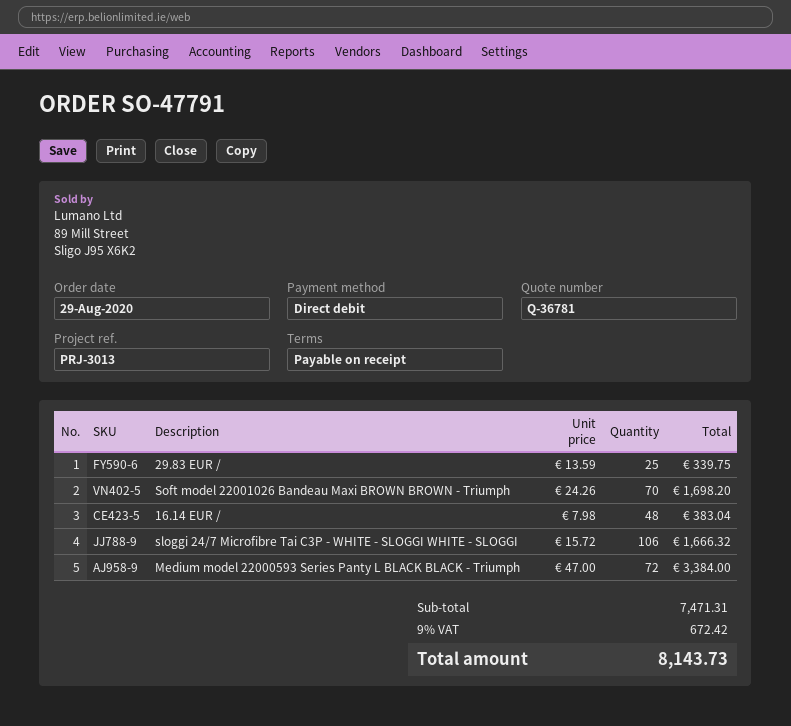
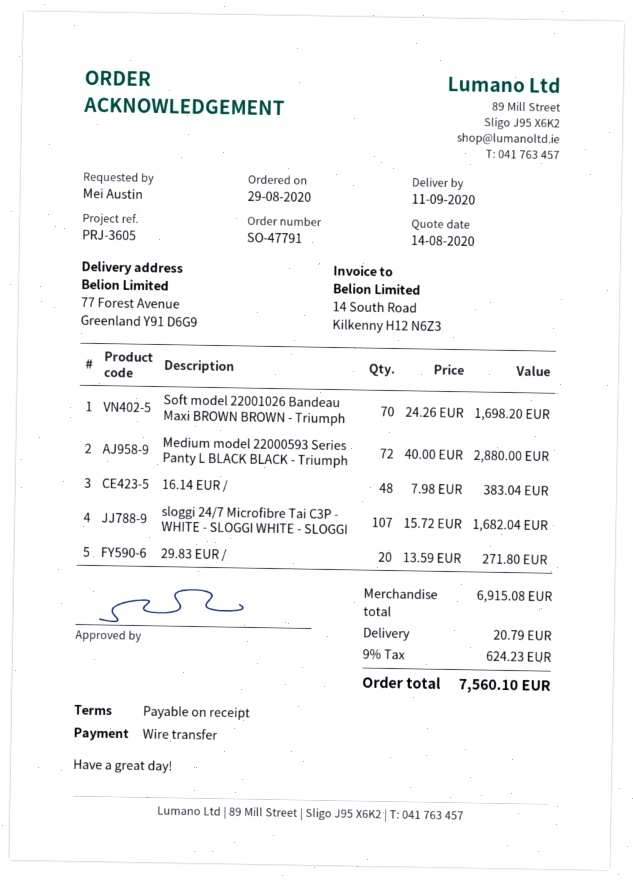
reference: PRJ-3013 -> PRJ-3605
payment method: direct debit -> bank transfer
29.83 EUR /: 25 x 13.59 = 339.75 -> 20 x 13.59 = 271.80
sloggi 24/7 Microfibre Tai C3P - WHITE - SLOGGI WHITE - SLOGGI: 106 x 15.72 = 1666.32 -> 107 x 15.72 = 1682.04
Medium model 22000593 Series Panty L BLACK BLACK - Triumph: 72 x 47.00 = 3384.00 -> 72 x 40.00 = 2880.00
subtotal: 7471.31 -> 6915.08
shipping: none -> 20.79
tax: 9% = 672.42 -> 9% = 624.23
total: 8143.73 -> 7560.10

